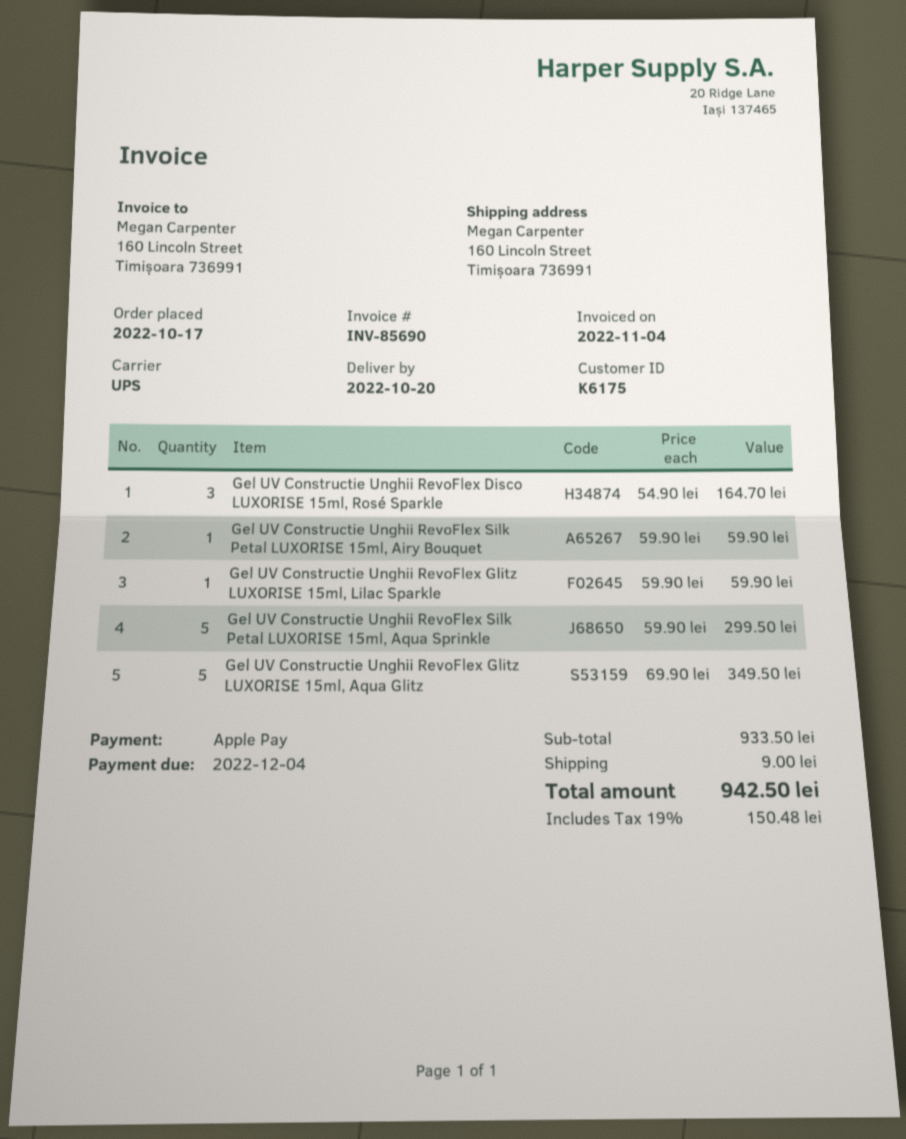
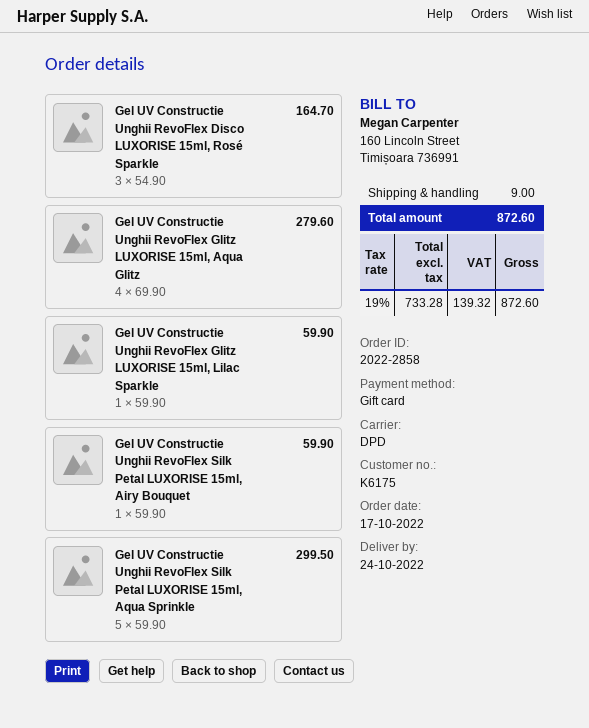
delivery date: 2022-10-20 -> 2022-10-24
payment method: Apple Pay -> gift card
shipping method: UPS -> DPD
Gel UV Constructie Unghii RevoFlex Glitz LUXORISE 15ml, Aqua Glitz: 5 x 69.90 = 349.50 -> 4 x 69.90 = 279.60
tax: 19% = 150.48 -> 19% = 139.32
total: 942.50 -> 872.60

